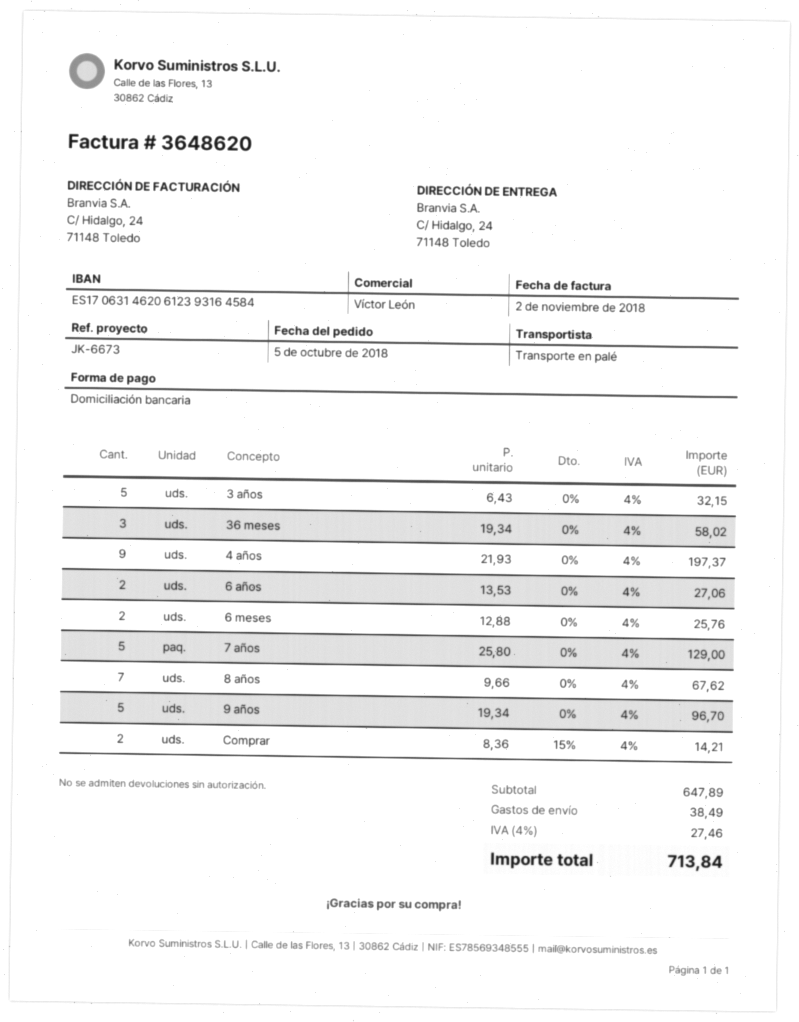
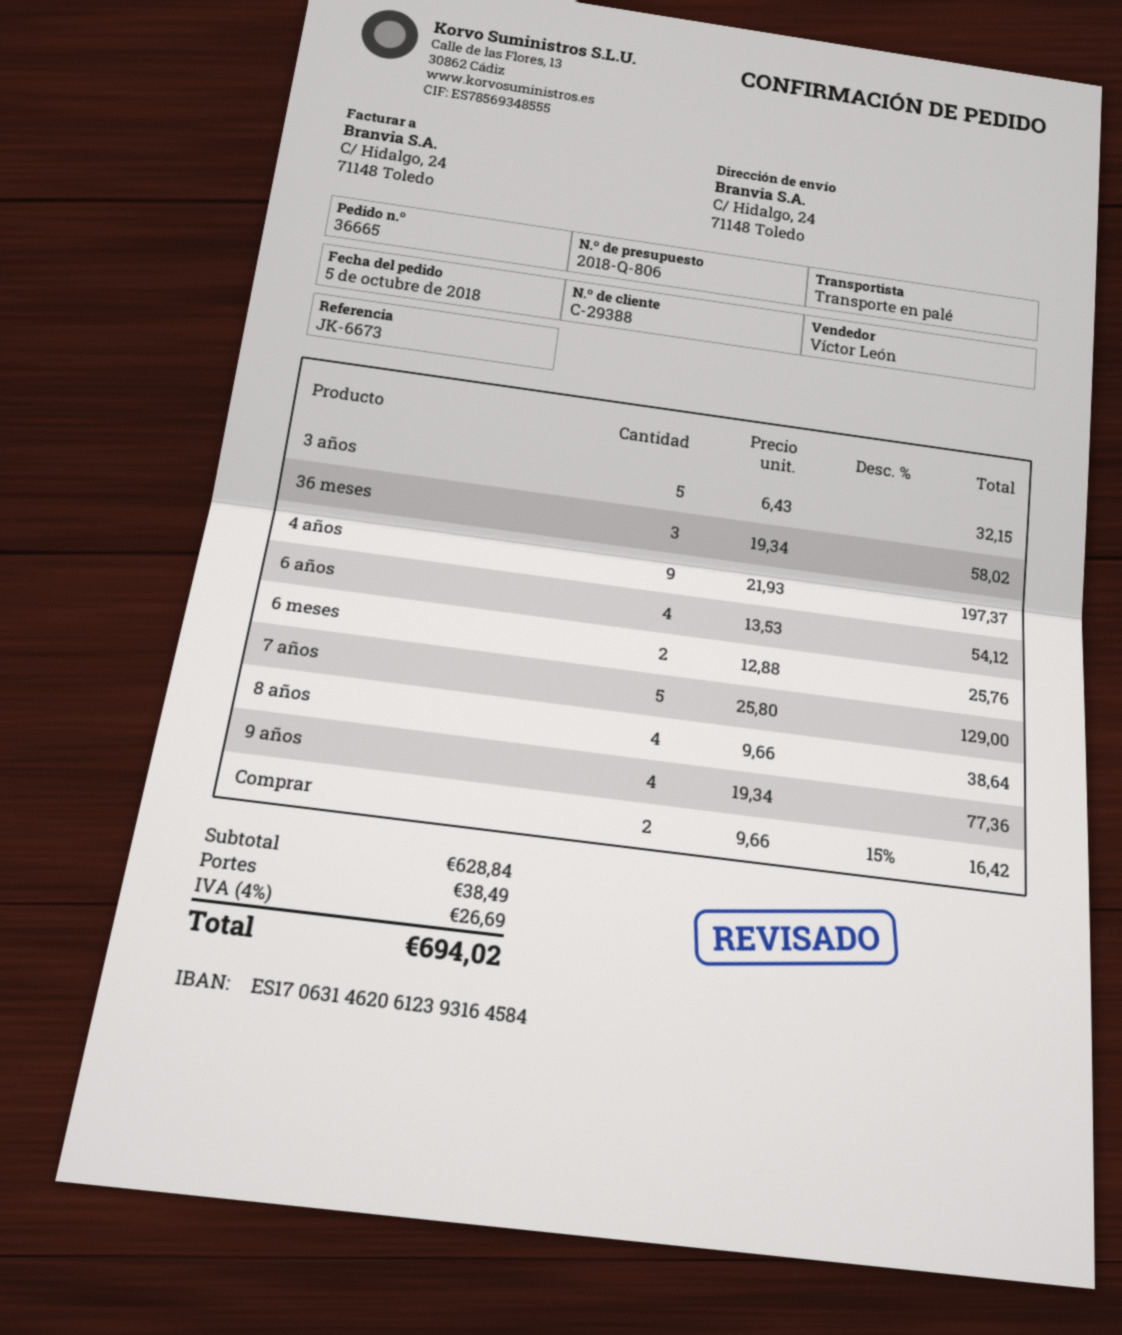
6 años: 2 x 13.53 = 27.06 -> 4 x 13.53 = 54.12
8 años: 7 x 9.66 = 67.62 -> 4 x 9.66 = 38.64
9 años: 5 x 19.34 = 96.70 -> 4 x 19.34 = 77.36
Comprar: 2 x 8.36 - 15% = 14.21 -> 2 x 9.66 - 15% = 16.42
subtotal: 647.89 -> 628.84
tax: 4% = 27.46 -> 4% = 26.69
total: 713.84 -> 694.02

